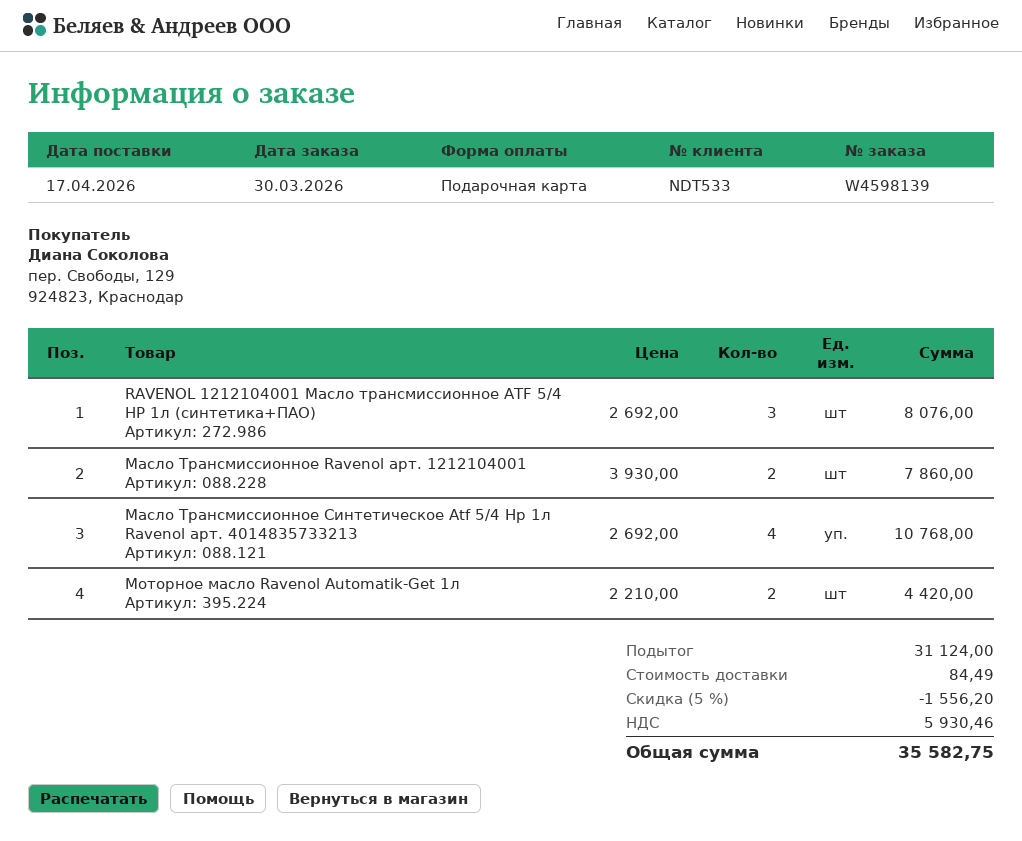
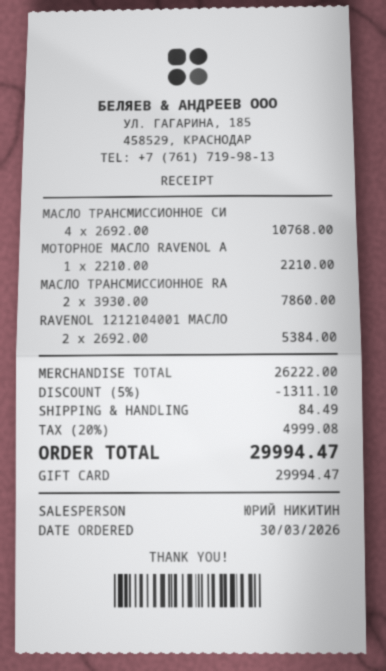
RAVENOL 1212104001 Масло трансмиссионное ATF 5/4 HP 1л (синтетика+ПАО): 3 x 2692.00 = 8076.00 -> 2 x 2692.00 = 5384.00
Моторное масло Ravenol Automatik-Get 1л: 2 x 2210.00 = 4420.00 -> 1 x 2210.00 = 2210.00
subtotal: 31124.00 -> 26222.00
discount: 5% = 1556.20 -> 5% = 1311.10
tax: 5930.46 -> 4999.08
total: 35582.75 -> 29994.47

